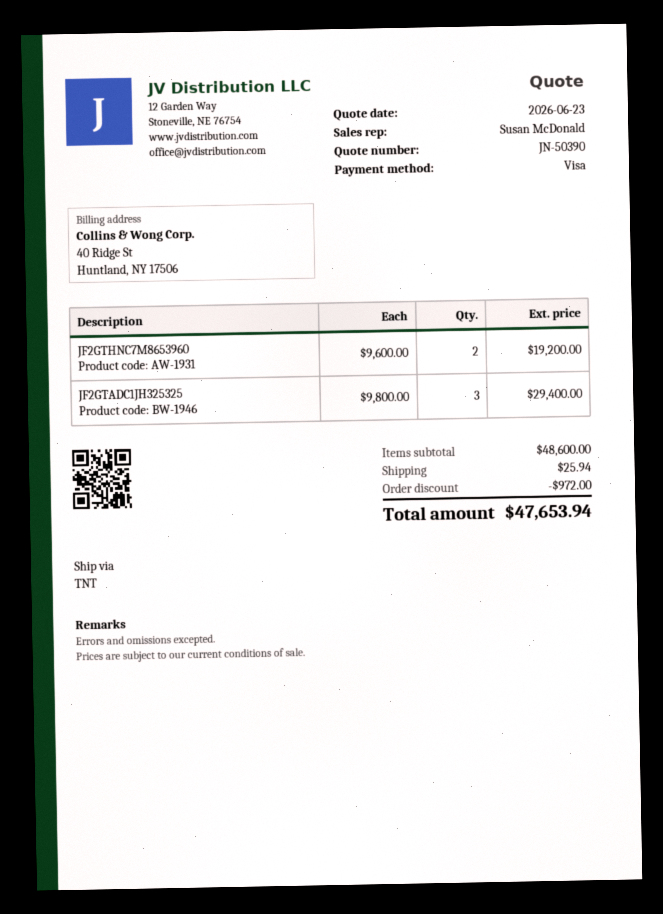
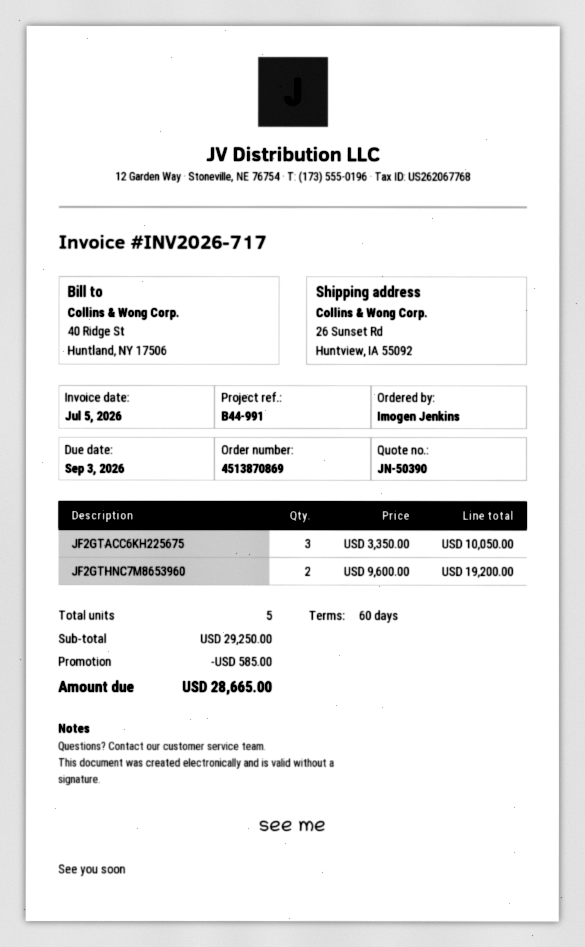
JF2GTADC1JH325325: 3 x 9800.00 = 29400.00 -> none
JF2GTACC6KH225675: none -> 3 x 3350.00 = 10050.00
subtotal: 48600.00 -> 29250.00
discount: 972.00 -> 585.00
shipping: 25.94 -> none
total: 47653.94 -> 28665.00

